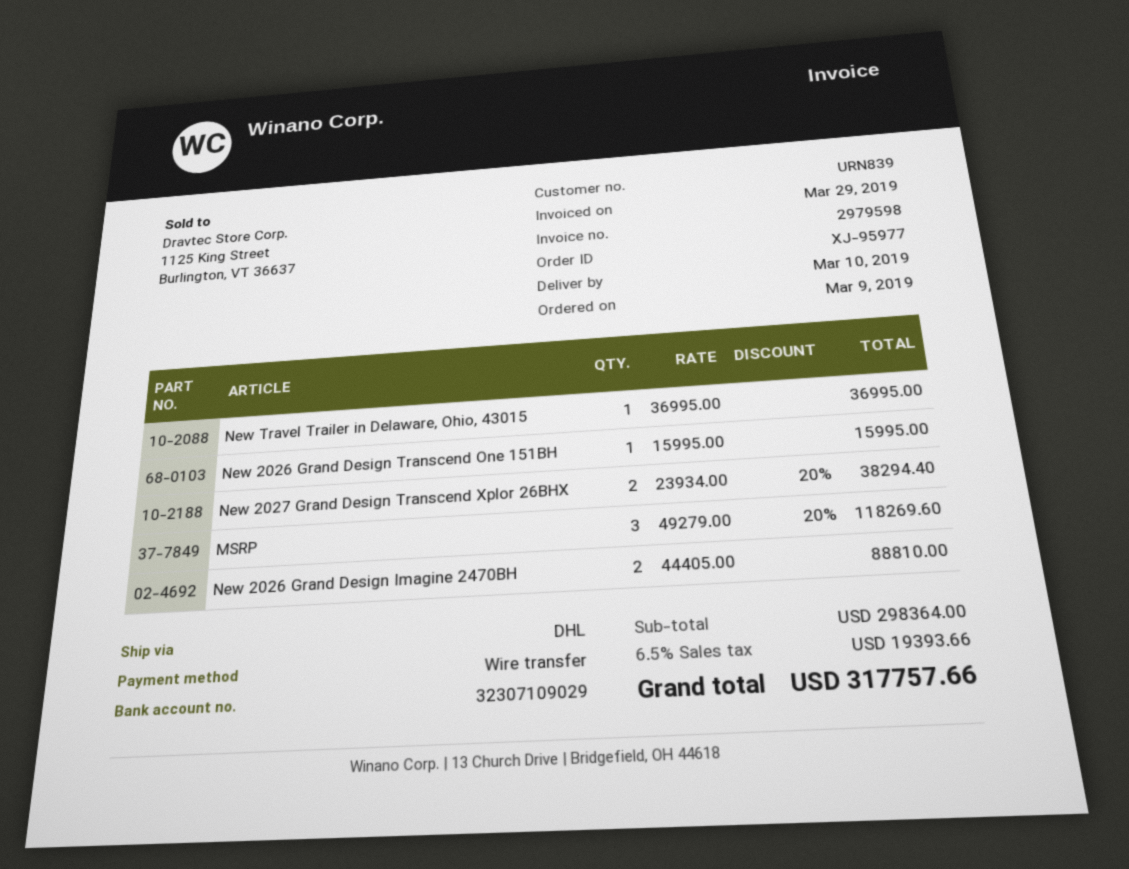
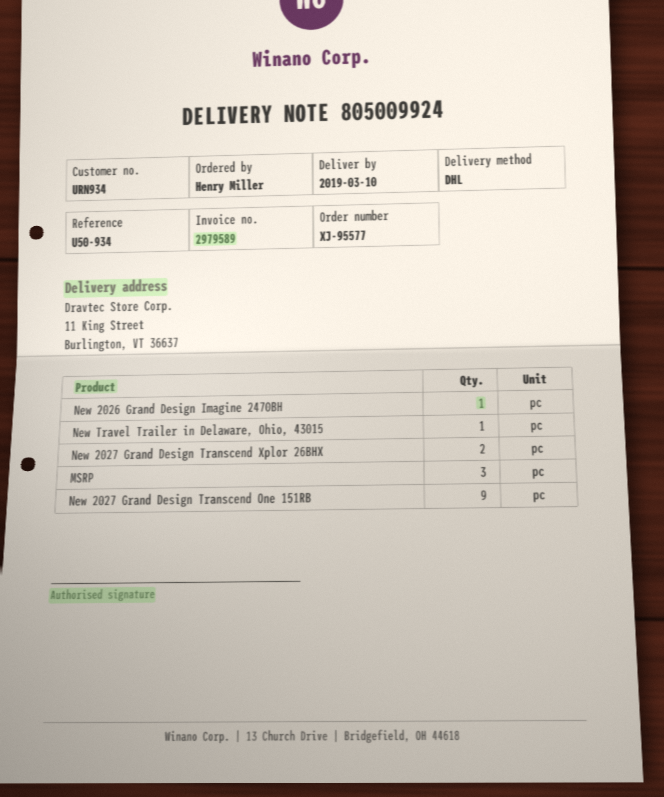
order number: XJ-95977 -> XJ-95577
invoice number: 2979598 -> 2979589
customer number: URN839 -> URN934
New 2026 Grand Design Transcend One 151BH: 1 -> none
New 2026 Grand Design Imagine 2470BH: 2 -> 1
New 2027 Grand Design Transcend One 151RB: none -> 9

